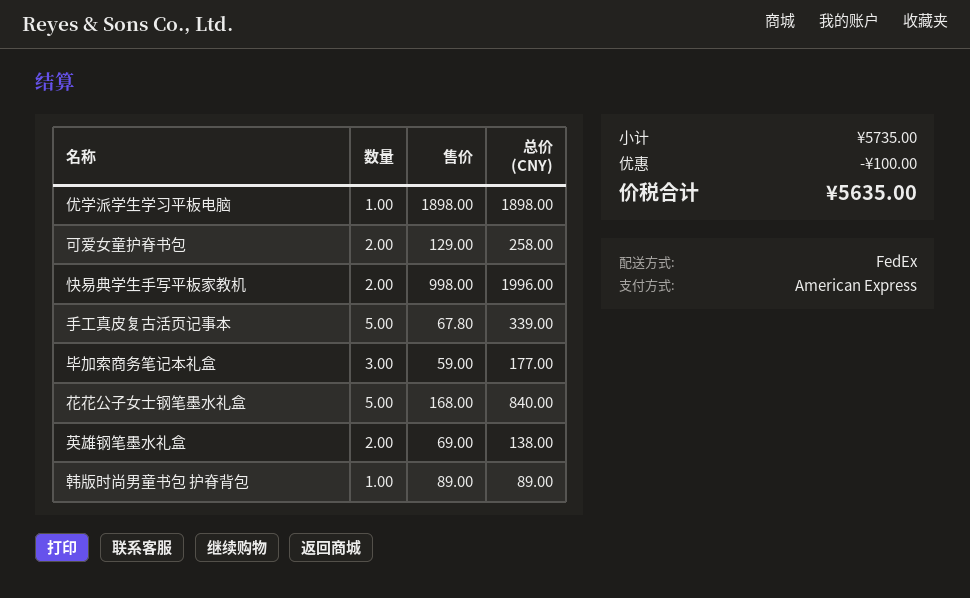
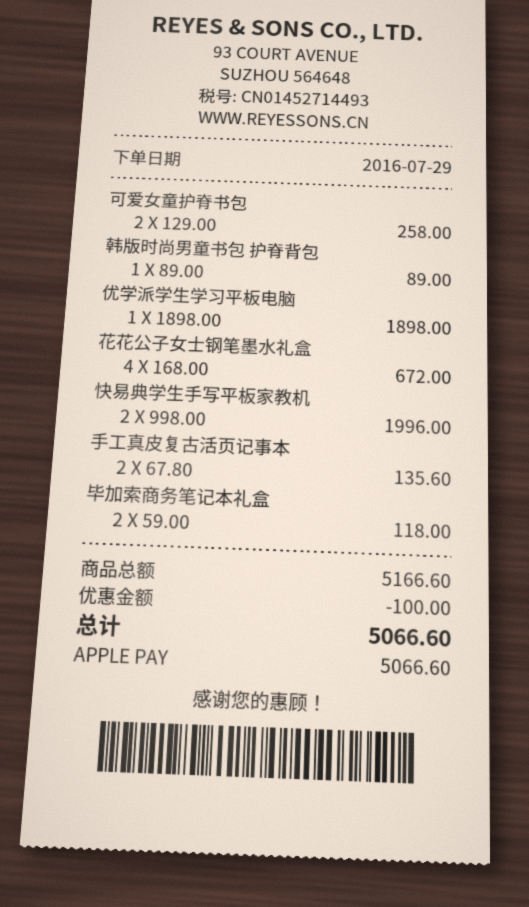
payment method: American Express -> Apple Pay
手工真皮复古活页记事本: 5 x 67.80 = 339.00 -> 2 x 67.80 = 135.60
毕加索商务笔记本礼盒: 3 x 59.00 = 177.00 -> 2 x 59.00 = 118.00
花花公子女士钢笔墨水礼盒: 5 x 168.00 = 840.00 -> 4 x 168.00 = 672.00
英雄钢笔墨水礼盒: 2 x 69.00 = 138.00 -> none
subtotal: 5735.00 -> 5166.60
total: 5635.00 -> 5066.60

